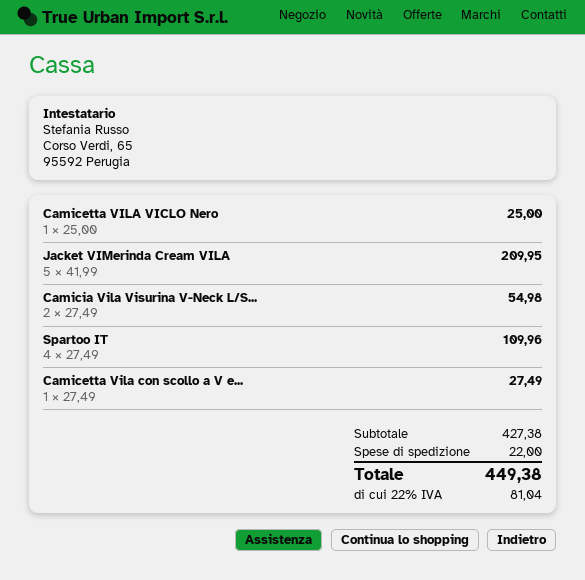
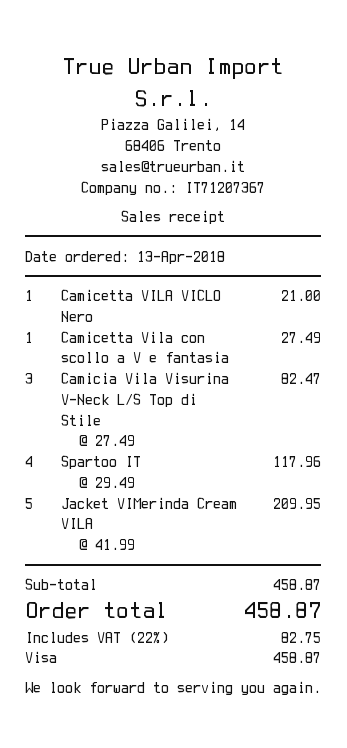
Camicetta VILA VICLO Nero: 1 x 25.00 = 25.00 -> 1 x 21.00 = 21.00
Camicia Vila Visurina V-Neck L/S...: 2 x 27.49 = 54.98 -> 3 x 27.49 = 82.47
Spartoo IT: 4 x 27.49 = 109.96 -> 4 x 29.49 = 117.96
subtotal: 427.38 -> 458.87
shipping: 22.00 -> none
tax: 22% = 81.04 -> 22% = 82.75
total: 449.38 -> 458.87

